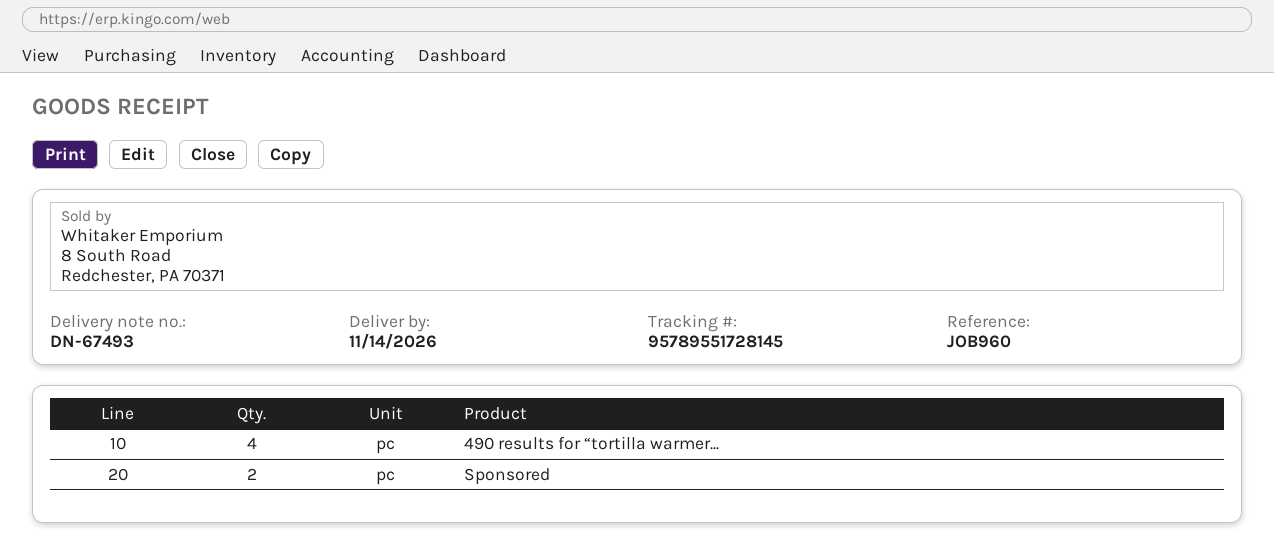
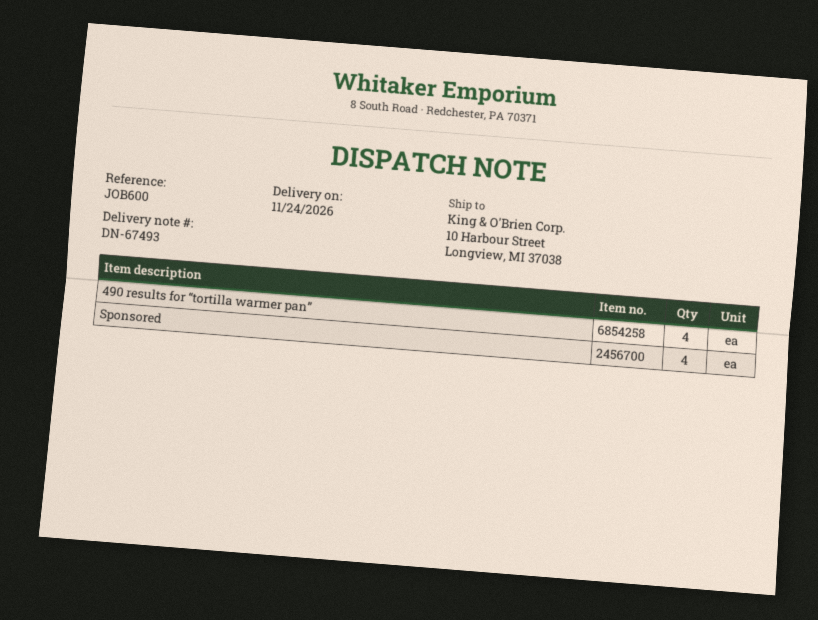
delivery date: 2026-11-14 -> 2026-11-24
reference: JOB960 -> JOB600
Sponsored: 2 -> 4

